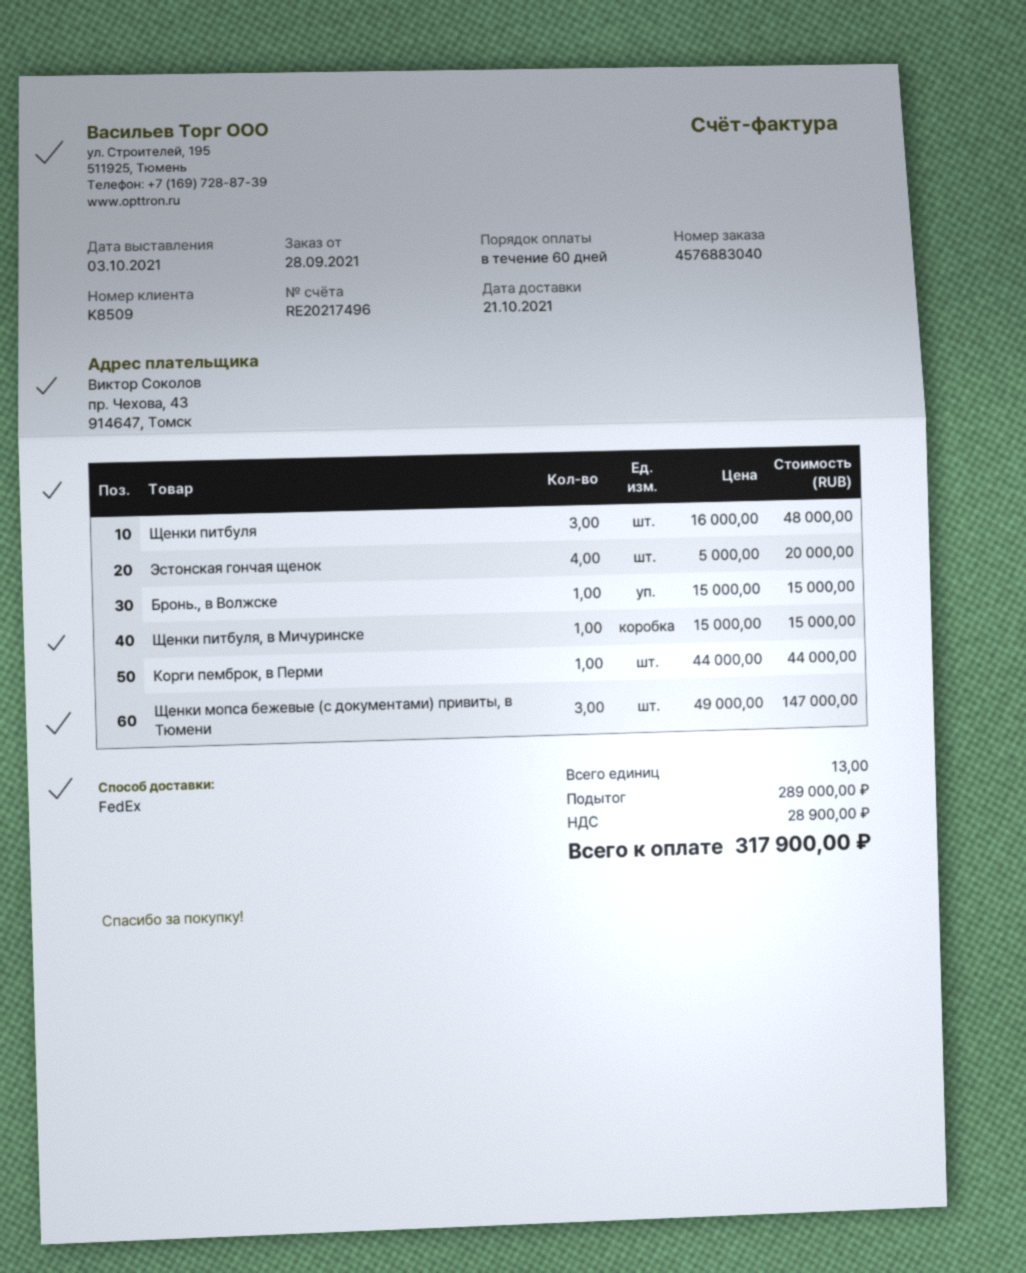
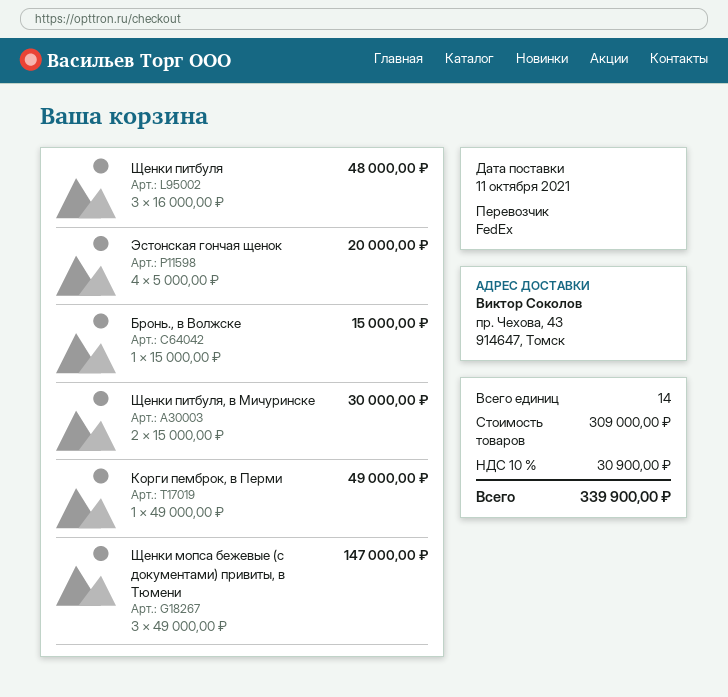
delivery date: 2021-10-21 -> 2021-10-11
Щенки питбуля, в Мичуринске: 1 x 15000.00 = 15000.00 -> 2 x 15000.00 = 30000.00
Корги пемброк, в Перми: 1 x 44000.00 = 44000.00 -> 1 x 49000.00 = 49000.00
total quantity: 13 -> 14
subtotal: 289000.00 -> 309000.00
tax: 28900.00 -> 30900.00
total: 317900.00 -> 339900.00

